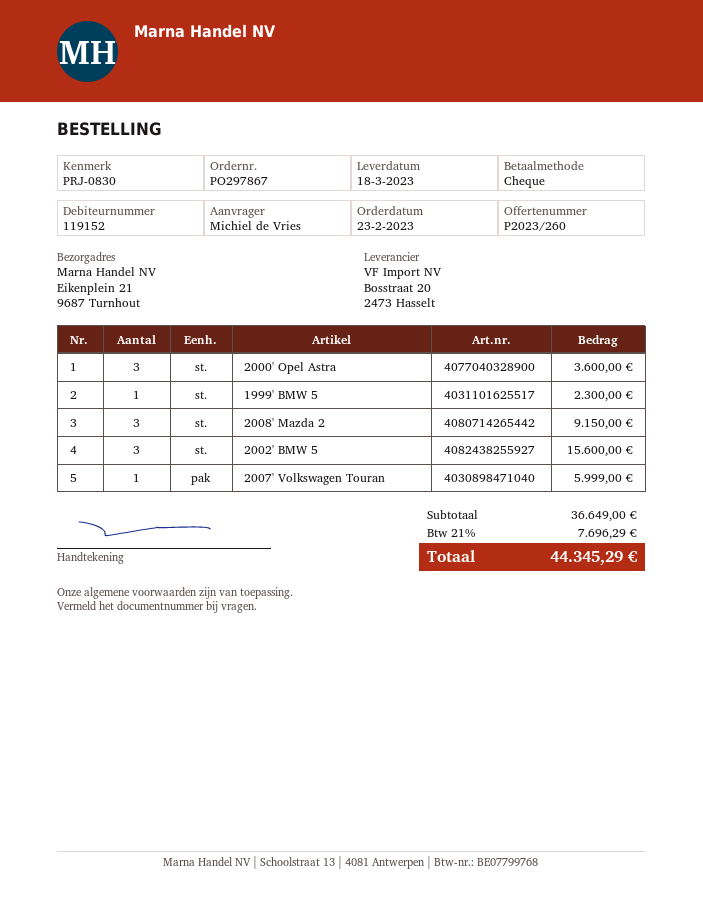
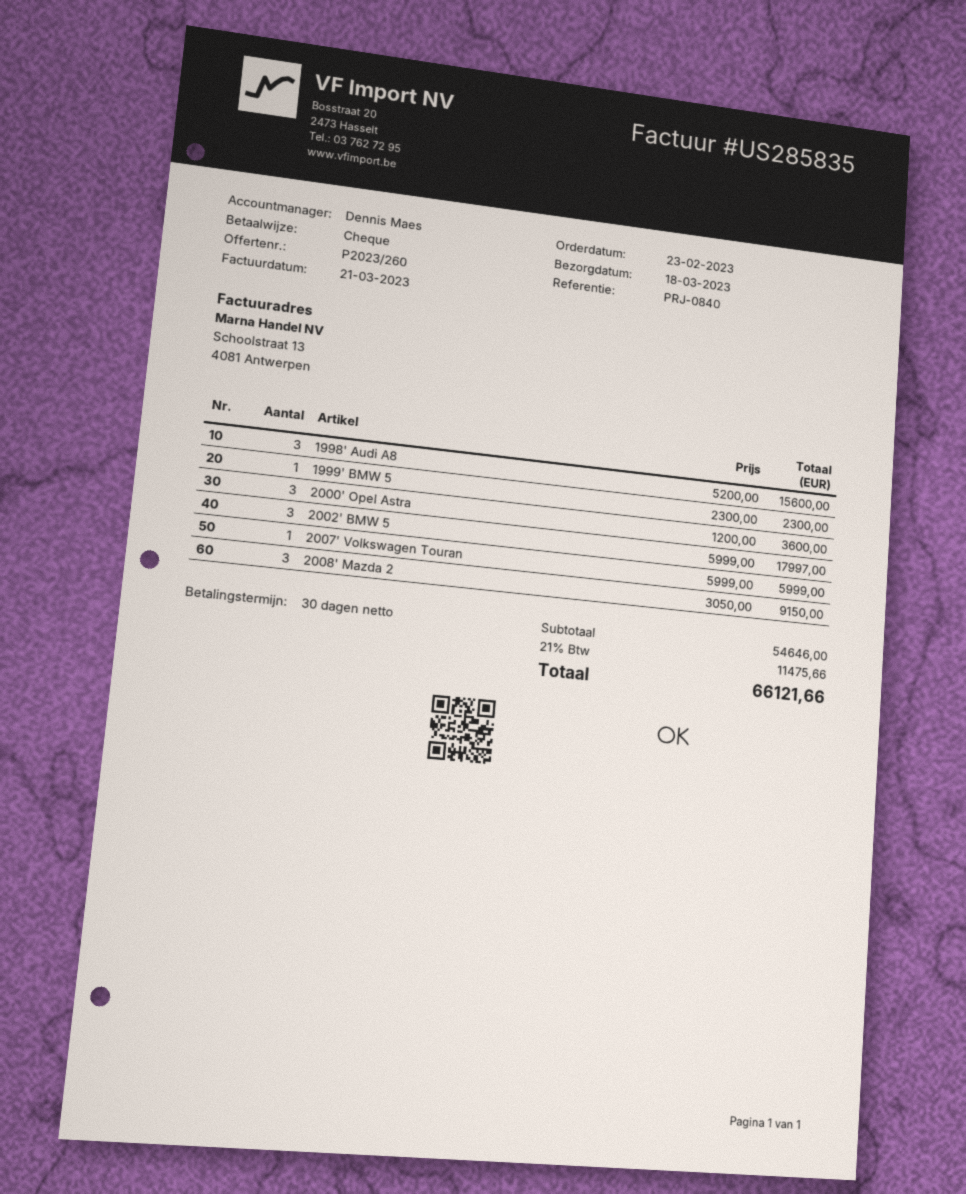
reference: PRJ-0830 -> PRJ-0840
2002' BMW 5: 3 for 15600.00 -> 3 for 17997.00
1998' Audi A8: none -> 3 for 15600.00
subtotal: 36649.00 -> 54646.00
tax: 21% = 7696.29 -> 21% = 11475.66
total: 44345.29 -> 66121.66

